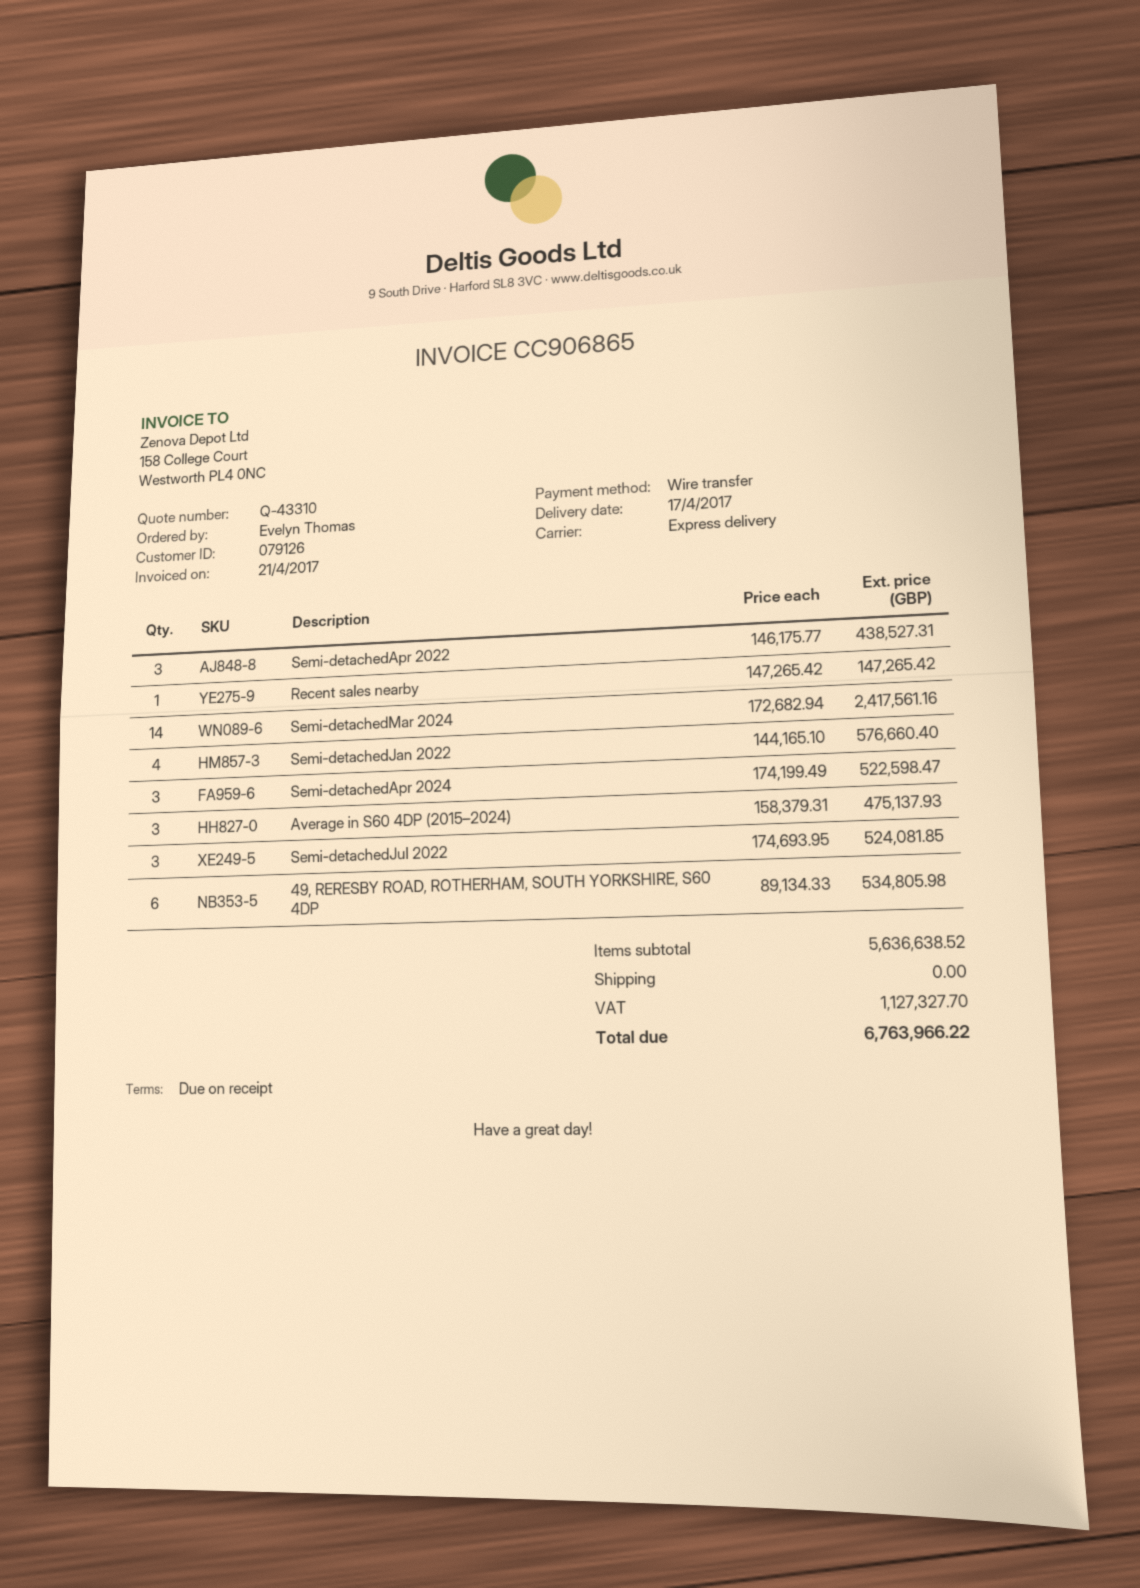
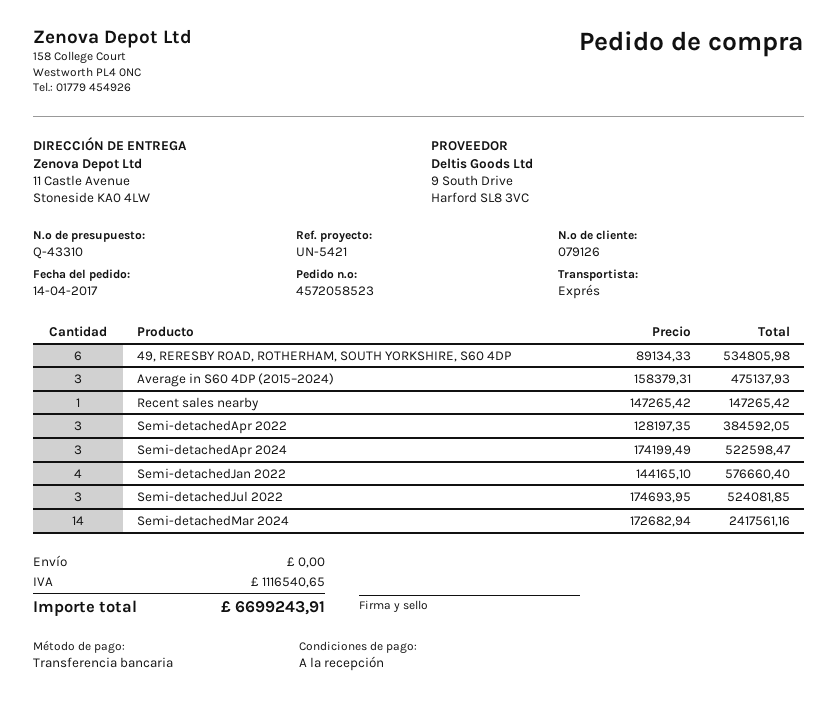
Semi-detachedApr 2022: 3 x 146175.77 = 438527.31 -> 3 x 128197.35 = 384592.05
tax: 1127327.70 -> 1116540.65
total: 6763966.22 -> 6699243.91

